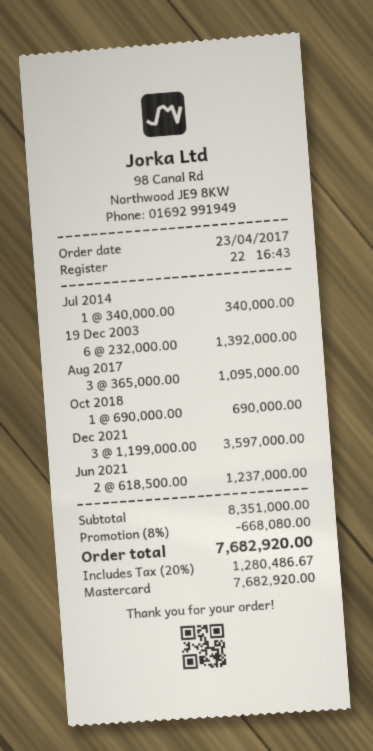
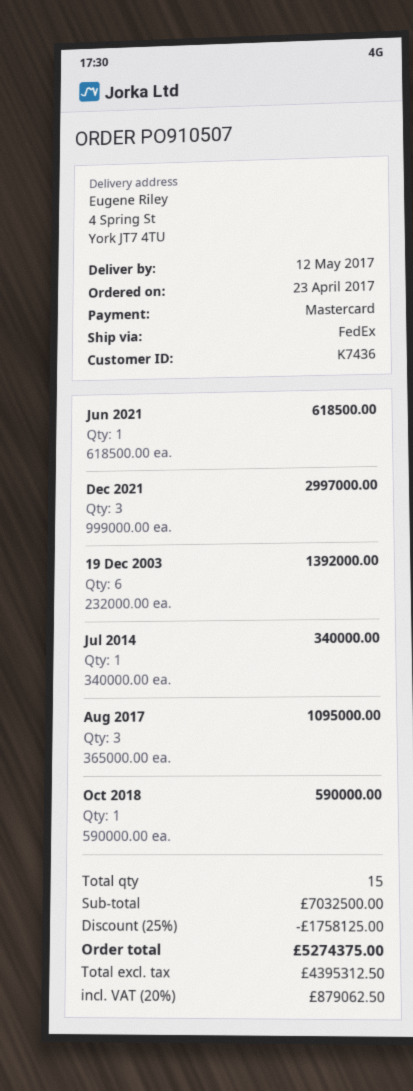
Oct 2018: 1 x 690000.00 = 690000.00 -> 1 x 590000.00 = 590000.00
Dec 2021: 3 x 1199000.00 = 3597000.00 -> 3 x 999000.00 = 2997000.00
Jun 2021: 2 x 618500.00 = 1237000.00 -> 1 x 618500.00 = 618500.00
subtotal: 8351000.00 -> 7032500.00
discount: 8% = 668080.00 -> 25% = 1758125.00
tax: 20% = 1280486.67 -> 20% = 879062.50
total: 7682920.00 -> 5274375.00

